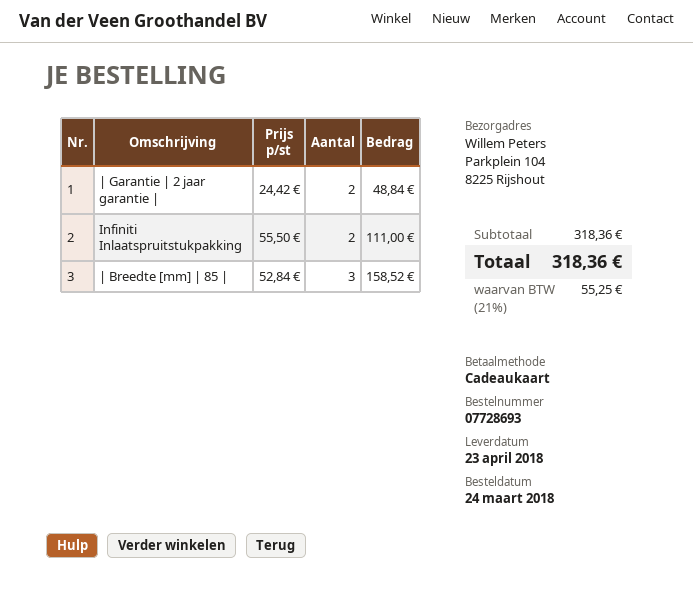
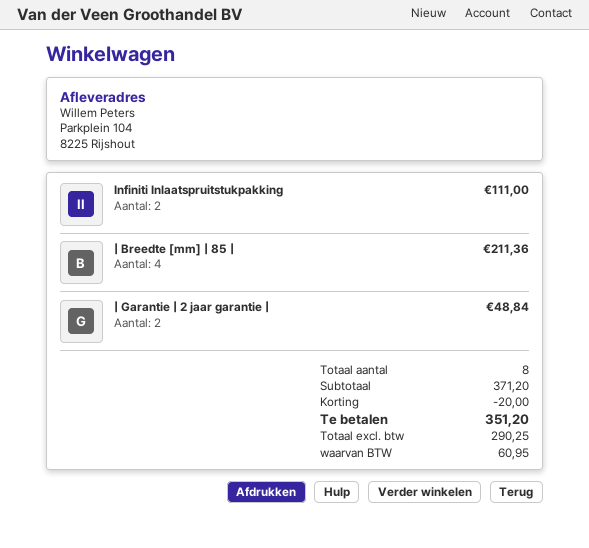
| Breedte [mm] | 85 |: 3 for 158.52 -> 4 for 211.36
subtotal: 318.36 -> 371.20
discount: none -> 20.00
tax: 55.25 -> 60.95
total: 318.36 -> 351.20

